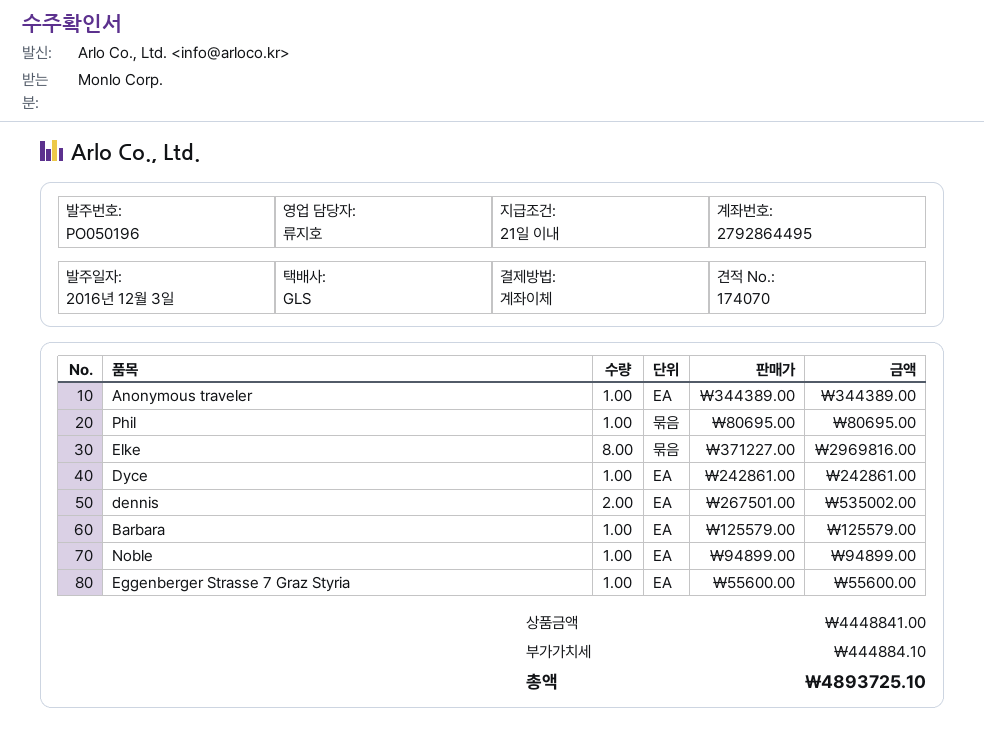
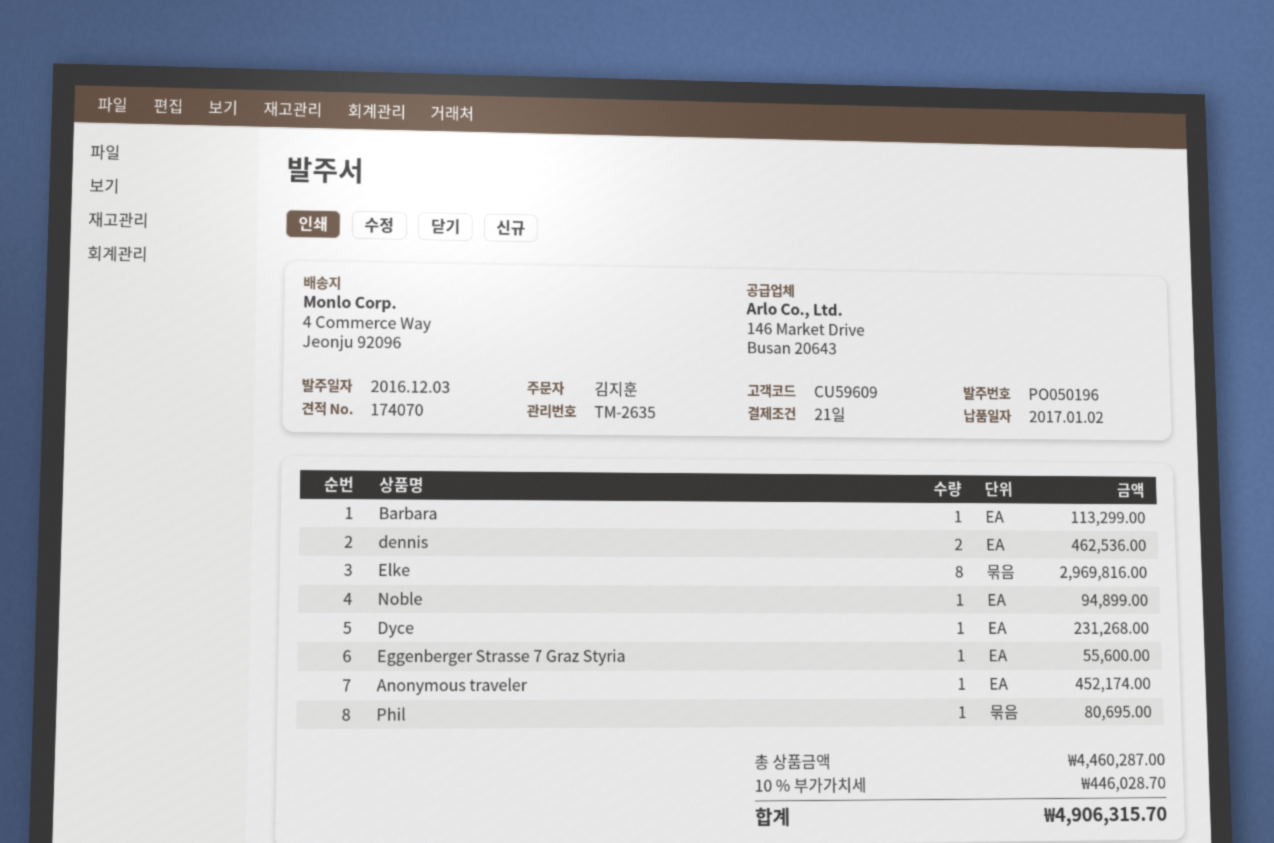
Anonymous traveler: 1 for 344389.00 -> 1 for 452174.00
Dyce: 1 for 242861.00 -> 1 for 231268.00
dennis: 2 for 535002.00 -> 2 for 462536.00
Barbara: 1 for 125579.00 -> 1 for 113299.00
subtotal: 4448841.00 -> 4460287.00
tax: 444884.10 -> 446028.70
total: 4893725.10 -> 4906315.70

